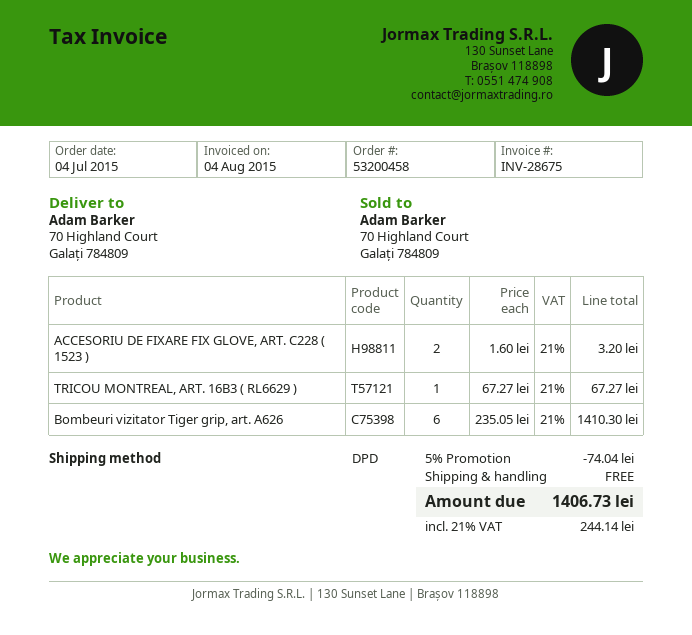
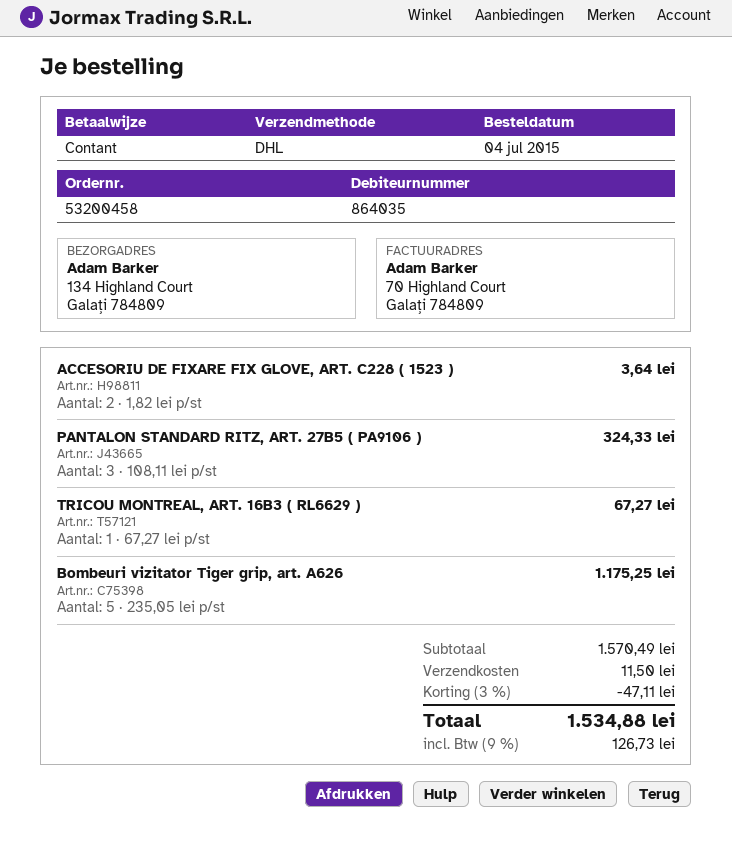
shipping method: DPD -> DHL
ship to: 70 Highland Court, Galați 784809 -> 134 Highland Court, Galați 784809
ACCESORIU DE FIXARE FIX GLOVE, ART. C228 ( 1523 ): 2 x 1.60 = 3.20 -> 2 x 1.82 = 3.64
Bombeuri vizitator Tiger grip, art. A626: 6 x 235.05 = 1410.30 -> 5 x 235.05 = 1175.25
PANTALON STANDARD RITZ, ART. 27B5 ( PA9106 ): none -> 3 x 108.11 = 324.33
discount: 5% = 74.04 -> 3% = 47.11
shipping: 0.00 -> 11.50
tax: 21% = 244.14 -> 9% = 126.73
total: 1406.73 -> 1534.88

